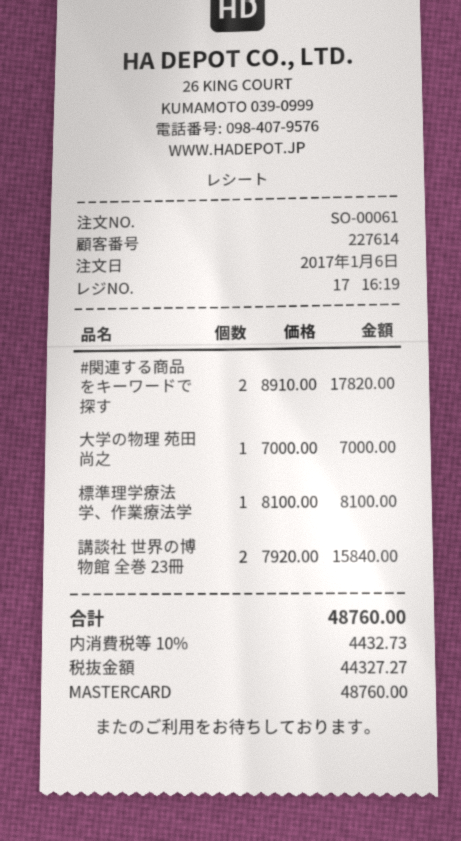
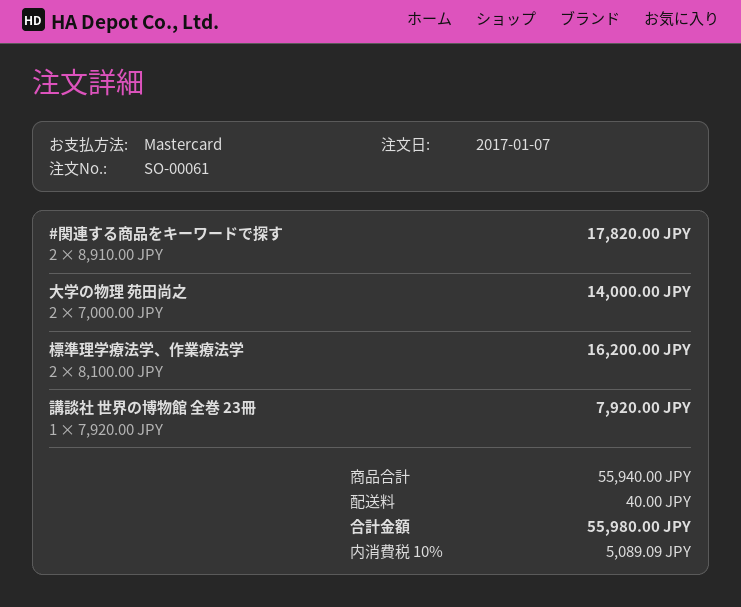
order date: 2017-01-06 -> 2017-01-07
大学の物理 苑田尚之: 1 x 7000.00 = 7000.00 -> 2 x 7000.00 = 14000.00
標準理学療法学、作業療法学: 1 x 8100.00 = 8100.00 -> 2 x 8100.00 = 16200.00
講談社 世界の博物館 全巻 23冊: 2 x 7920.00 = 15840.00 -> 1 x 7920.00 = 7920.00
shipping: none -> 40.00
tax: 10% = 4432.73 -> 10% = 5089.09
total: 48760.00 -> 55980.00

